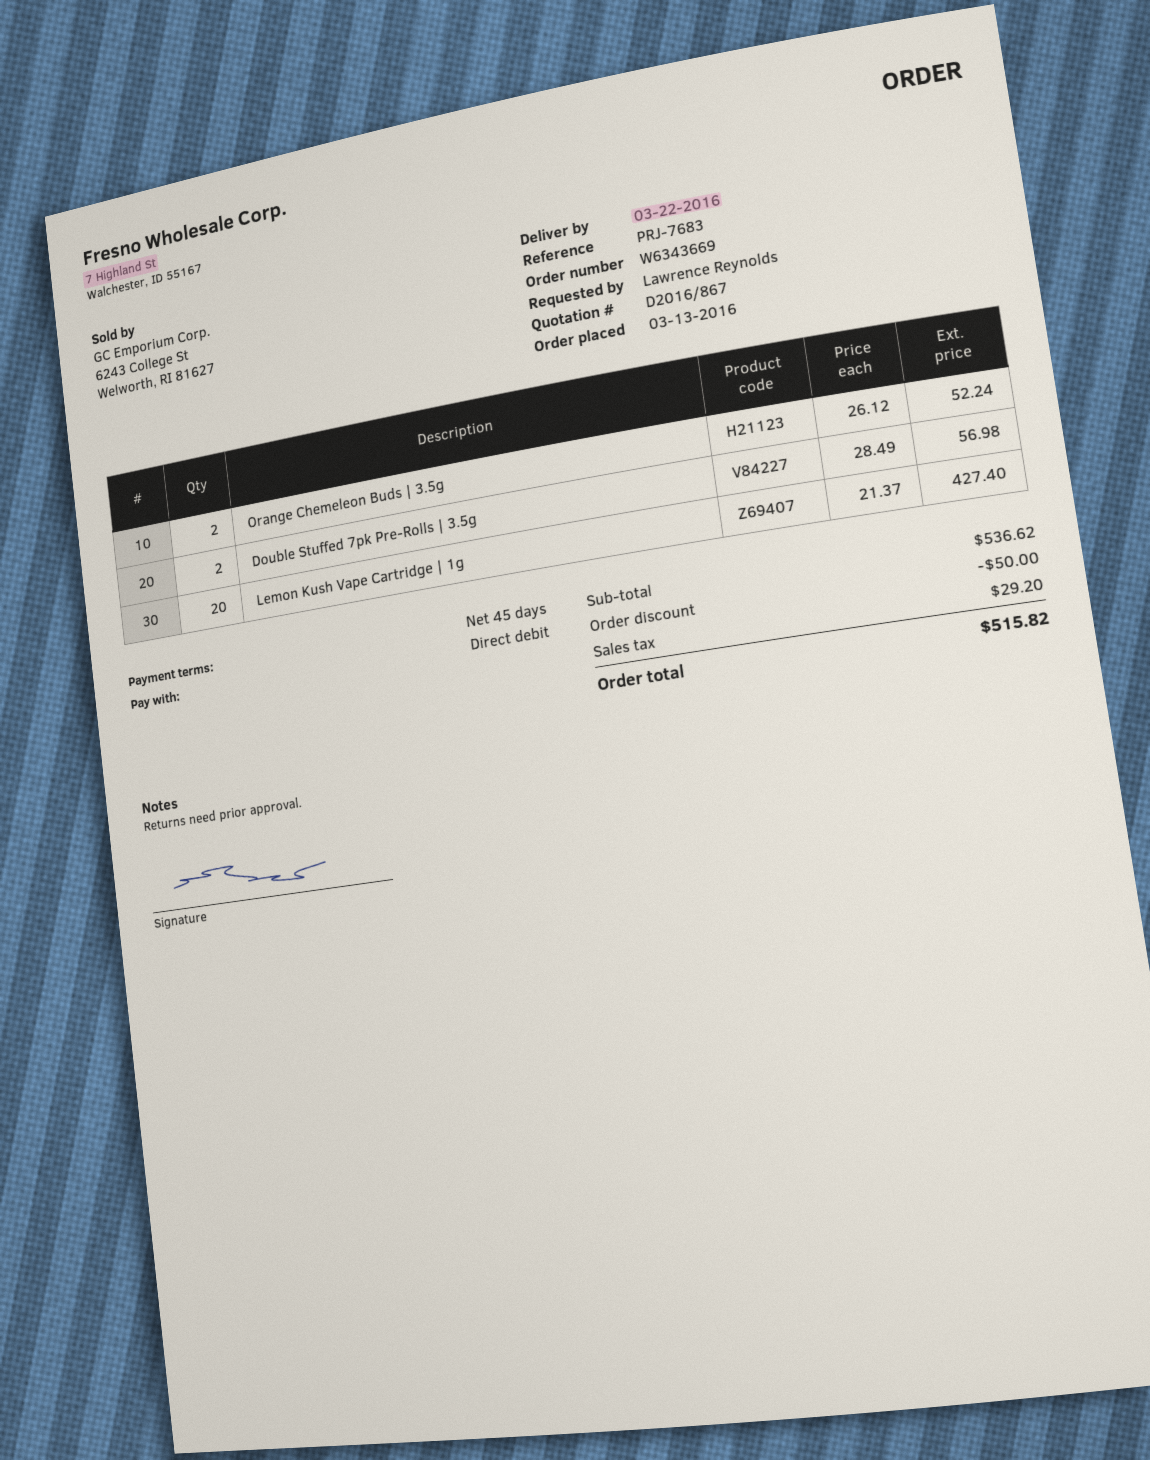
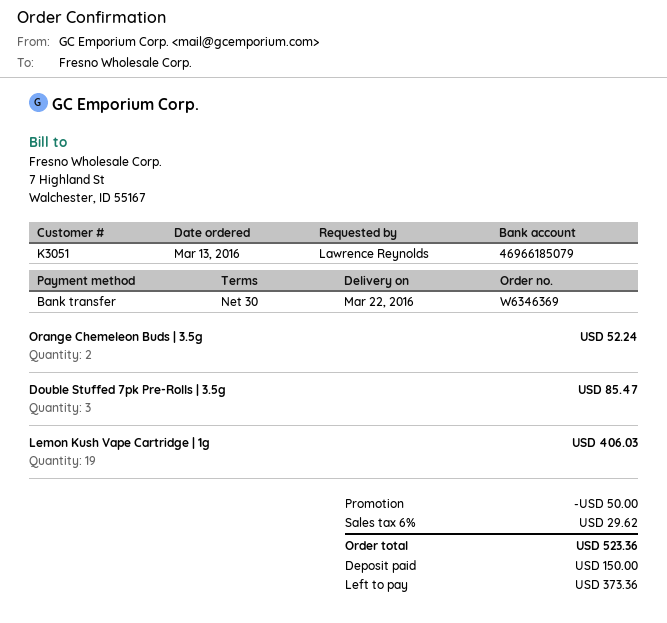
order number: W6343669 -> W6346369
payment terms: 45 days -> 30 days
payment method: direct debit -> bank transfer
Double Stuffed 7pk Pre-Rolls | 3.5g: 2 for 56.98 -> 3 for 85.47
Lemon Kush Vape Cartridge | 1g: 20 for 427.40 -> 19 for 406.03
tax: 29.20 -> 29.62
total: 515.82 -> 523.36

